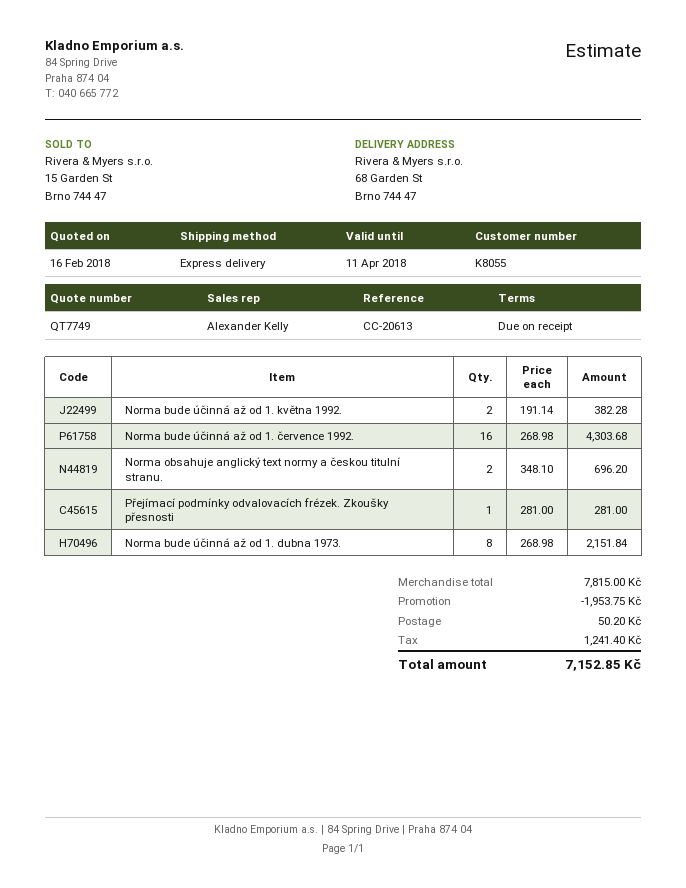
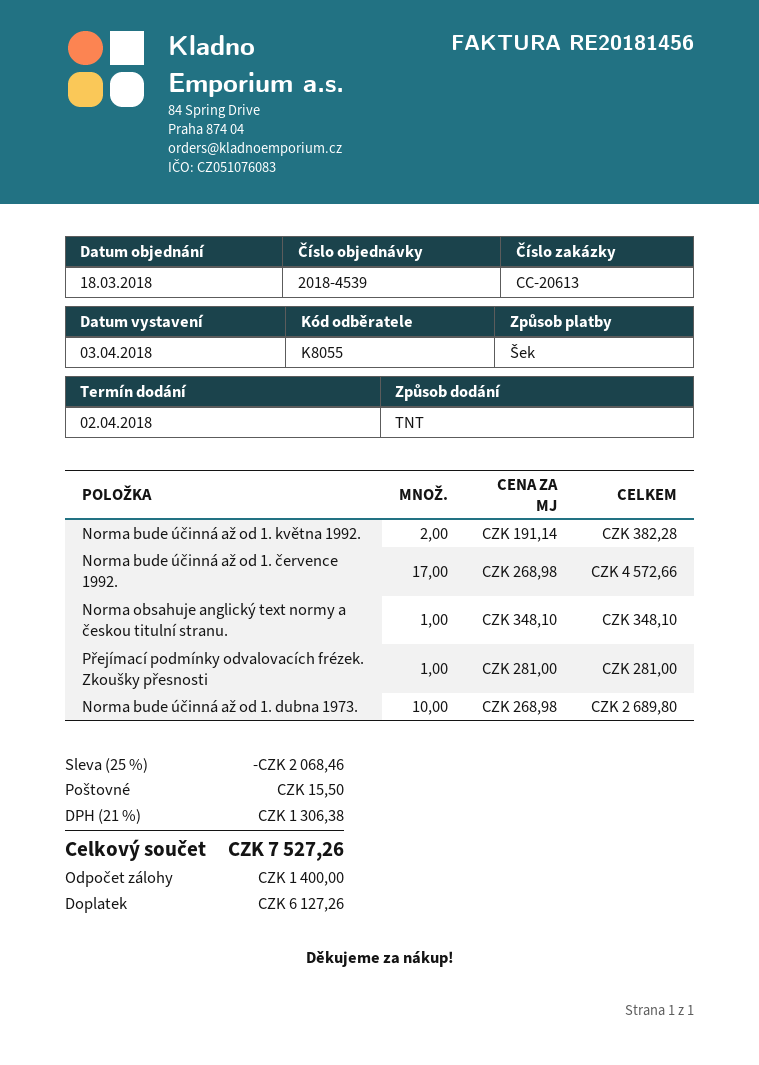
shipping method: express -> TNT
Norma bude účinná až od 1. července 1992.: 16 x 268.98 = 4303.68 -> 17 x 268.98 = 4572.66
Norma obsahuje anglický text normy a českou titulní stranu.: 2 x 348.10 = 696.20 -> 1 x 348.10 = 348.10
Norma bude účinná až od 1. dubna 1973.: 8 x 268.98 = 2151.84 -> 10 x 268.98 = 2689.80
discount: 1953.75 -> 2068.46
shipping: 50.20 -> 15.50
tax: 1241.40 -> 1306.38
total: 7152.85 -> 7527.26

